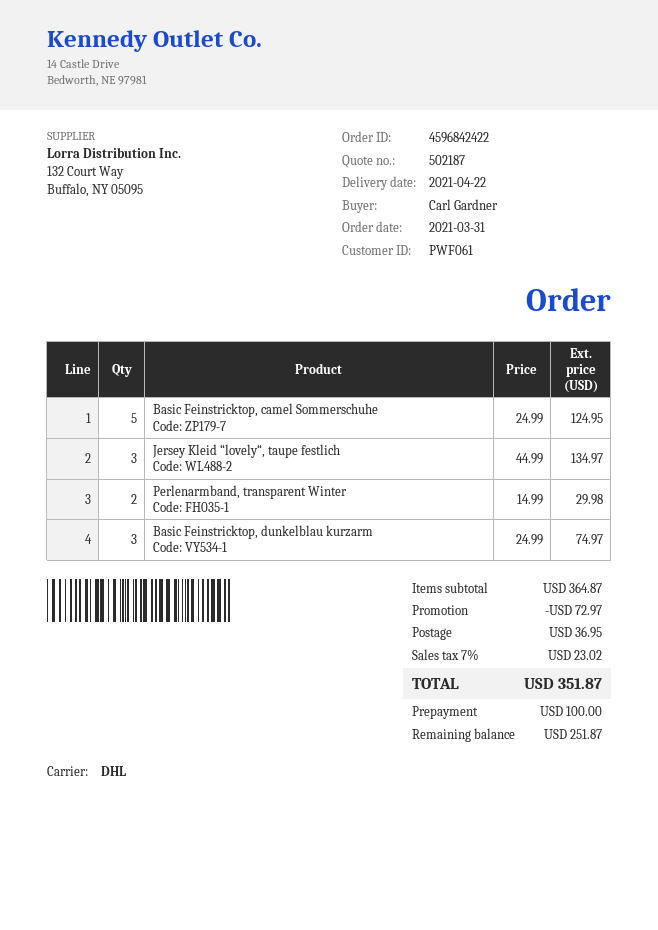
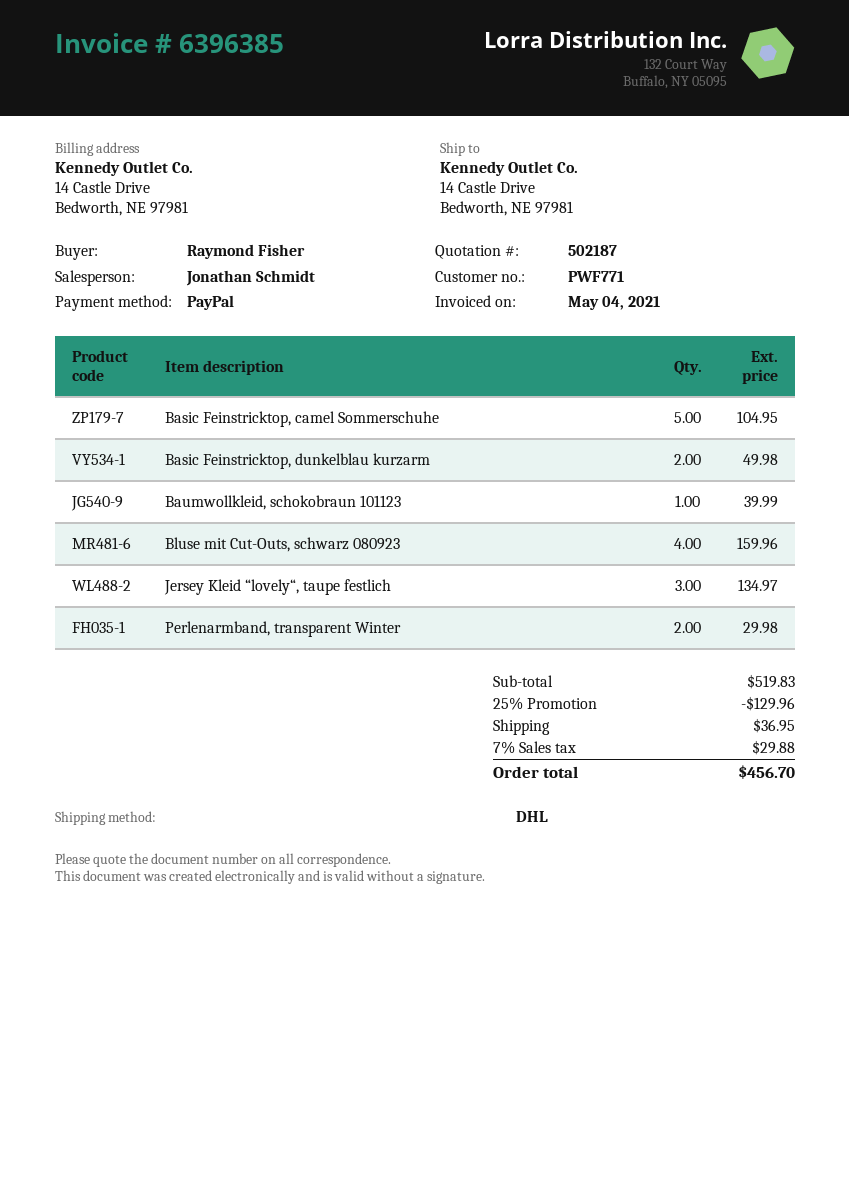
customer number: PWF061 -> PWF771
ordered by: Carl Gardner -> Raymond Fisher
Basic Feinstricktop, camel Sommerschuhe: 5 for 124.95 -> 5 for 104.95
Basic Feinstricktop, dunkelblau kurzarm: 3 for 74.97 -> 2 for 49.98
Baumwollkleid, schokobraun 101123: none -> 1 for 39.99
Bluse mit Cut-Outs, schwarz 080923: none -> 4 for 159.96
subtotal: 364.87 -> 519.83
discount: 72.97 -> 129.96
tax: 7% = 23.02 -> 7% = 29.88
total: 351.87 -> 456.70

